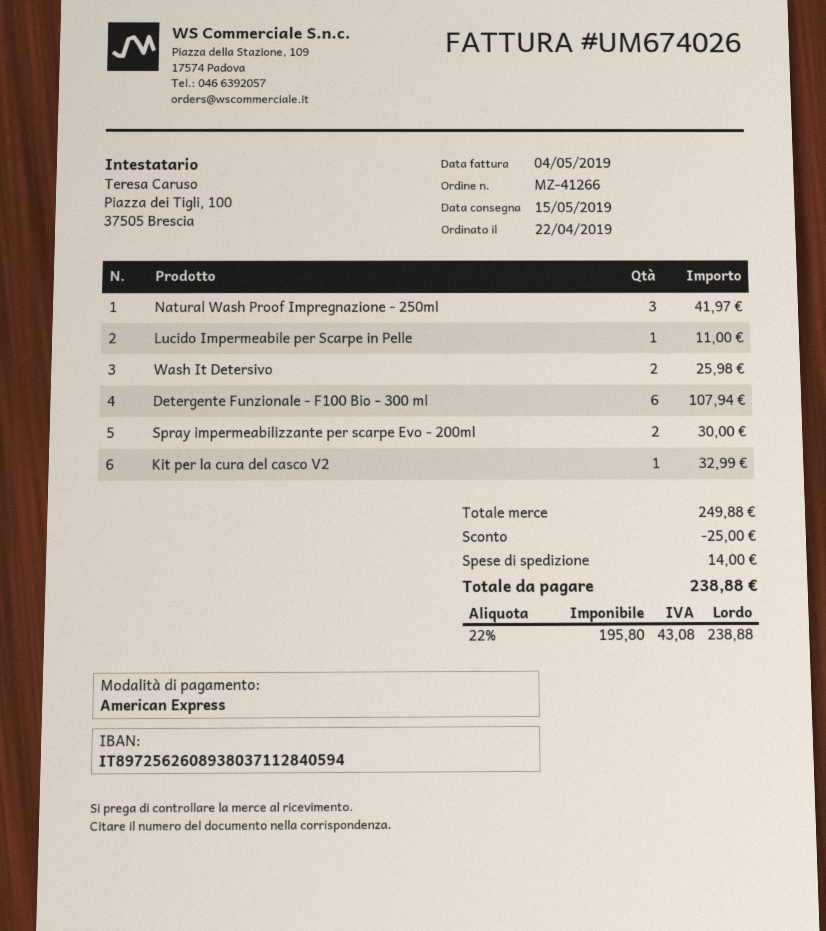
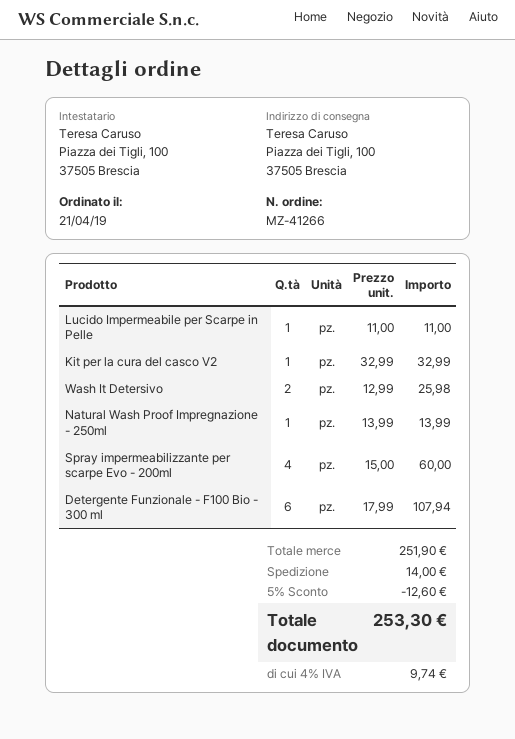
order date: 2019-04-22 -> 2019-04-21
Natural Wash Proof Impregnazione - 250ml: 3 for 41.97 -> 1 for 13.99
Spray impermeabilizzante per scarpe Evo - 200ml: 2 for 30.00 -> 4 for 60.00
subtotal: 249.88 -> 251.90
discount: 25.00 -> 12.60
tax: 22% = 43.08 -> 4% = 9.74
total: 238.88 -> 253.30

